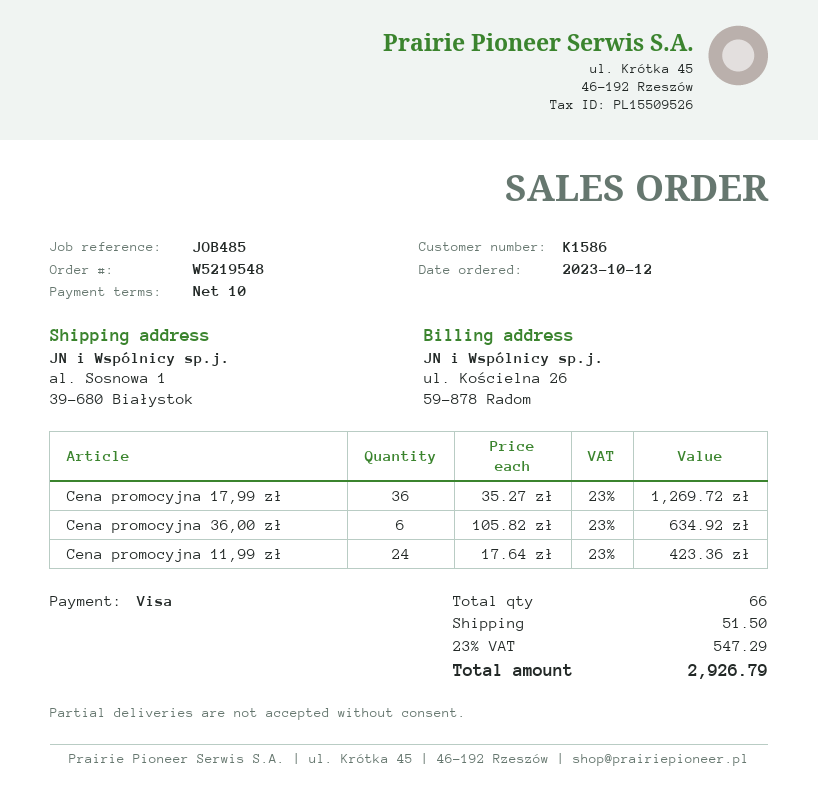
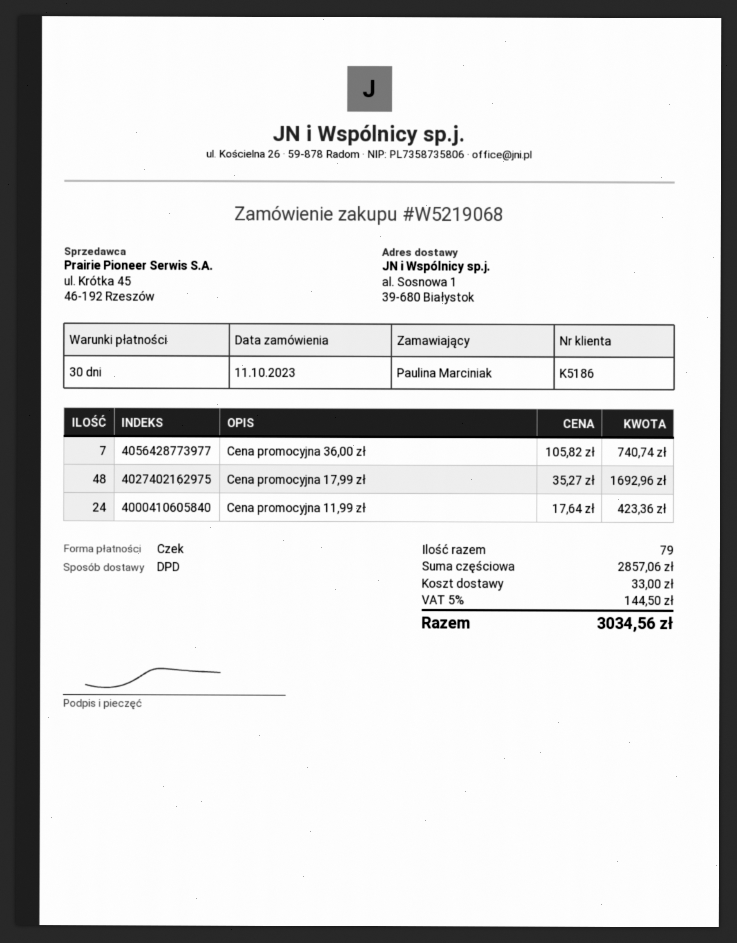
order number: W5219548 -> W5219068
order date: 2023-10-12 -> 2023-10-11
payment terms: 10 days -> 30 days
customer number: K1586 -> K5186
payment method: Visa -> cheque
Cena promocyjna 17,99 zł: 36 x 35.27 = 1269.72 -> 48 x 35.27 = 1692.96
Cena promocyjna 36,00 zł: 6 x 105.82 = 634.92 -> 7 x 105.82 = 740.74
total quantity: 66 -> 79
shipping: 51.50 -> 33.00
tax: 23% = 547.29 -> 5% = 144.50
total: 2926.79 -> 3034.56

